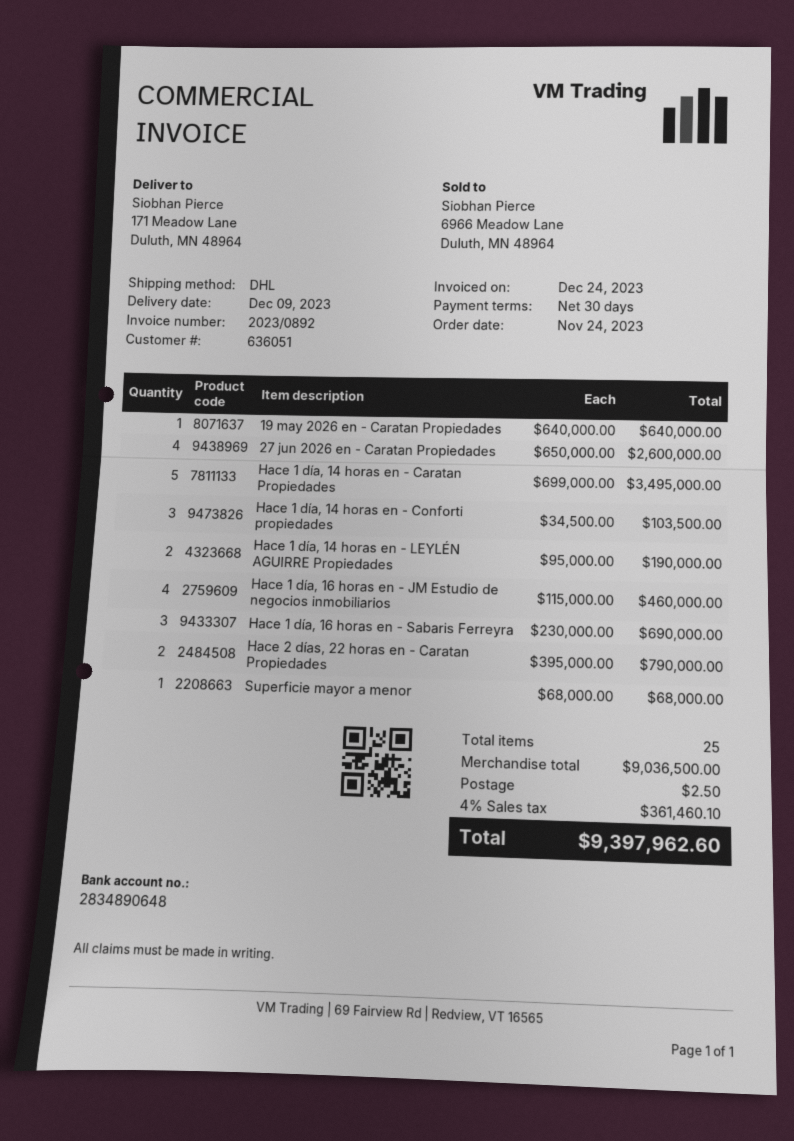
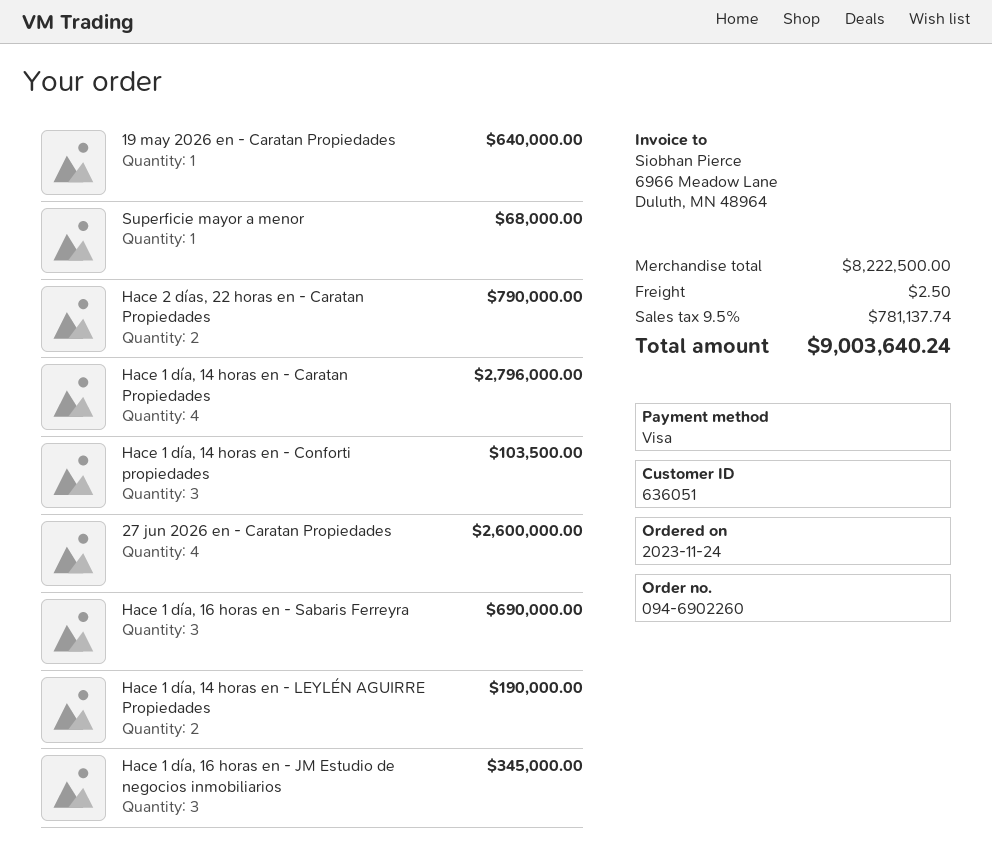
Hace 1 día, 14 horas en - Caratan Propiedades: 5 for 3495000.00 -> 4 for 2796000.00
Hace 1 día, 16 horas en - JM Estudio de negocios inmobiliarios: 4 for 460000.00 -> 3 for 345000.00
subtotal: 9036500.00 -> 8222500.00
tax: 4% = 361460.10 -> 9.5% = 781137.74
total: 9397962.60 -> 9003640.24

